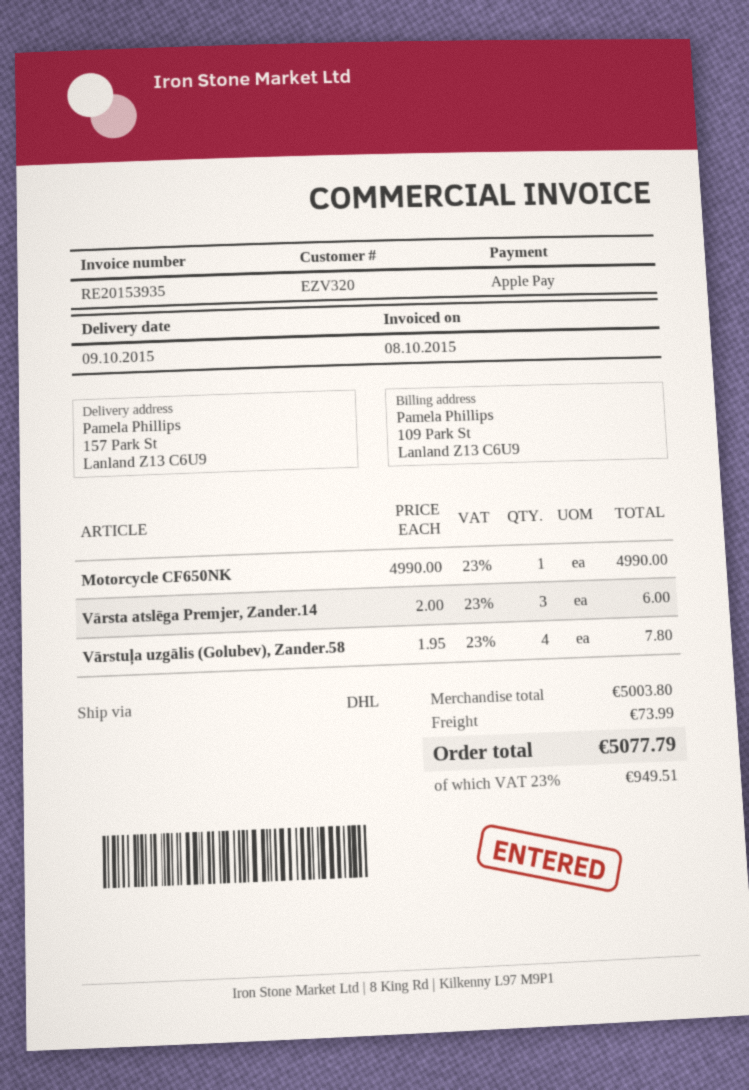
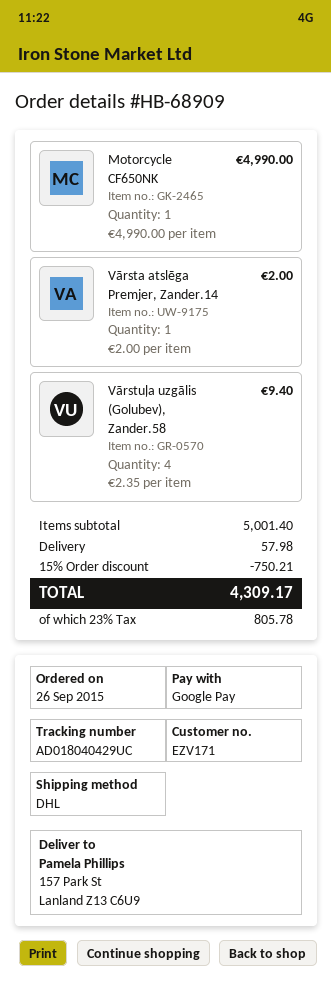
customer number: EZV320 -> EZV171
payment method: Apple Pay -> Google Pay
Vārsta atslēga Premjer, Zander.14: 3 x 2.00 = 6.00 -> 1 x 2.00 = 2.00
Vārstuļa uzgālis (Golubev), Zander.58: 4 x 1.95 = 7.80 -> 4 x 2.35 = 9.40
subtotal: 5003.80 -> 5001.40
discount: none -> 15% = 750.21
shipping: 73.99 -> 57.98
tax: 23% = 949.51 -> 23% = 805.78
total: 5077.79 -> 4309.17

